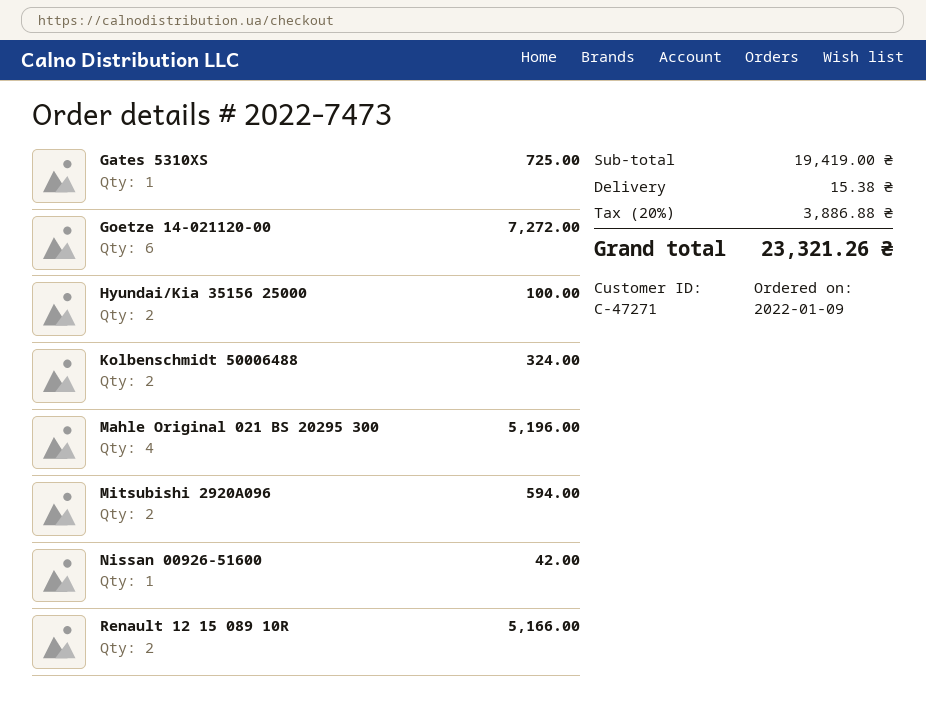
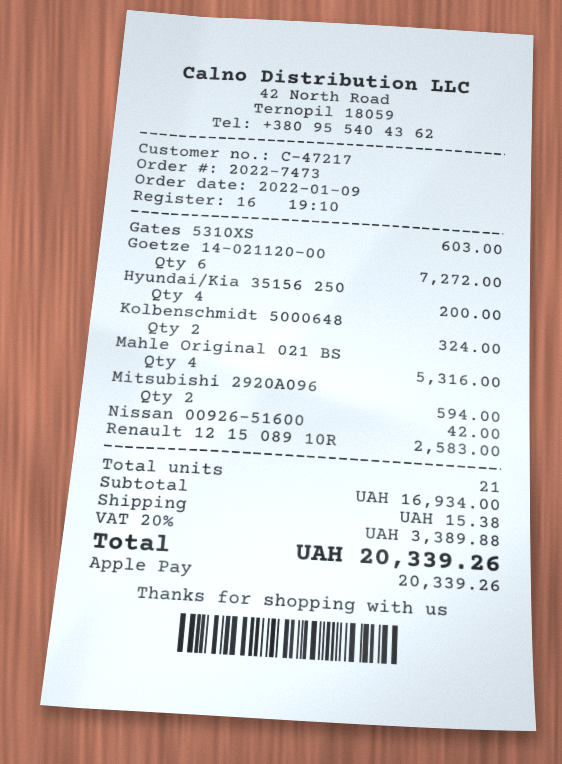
customer number: C-47271 -> C-47217
Gates 5310XS: 1 for 725.00 -> 1 for 603.00
Hyundai/Kia 35156 25000: 2 for 100.00 -> 4 for 200.00
Mahle Original 021 BS 20295 300: 4 for 5196.00 -> 4 for 5316.00
Renault 12 15 089 10R: 2 for 5166.00 -> 1 for 2583.00
subtotal: 19419.00 -> 16934.00
tax: 20% = 3886.88 -> 20% = 3389.88
total: 23321.26 -> 20339.26

